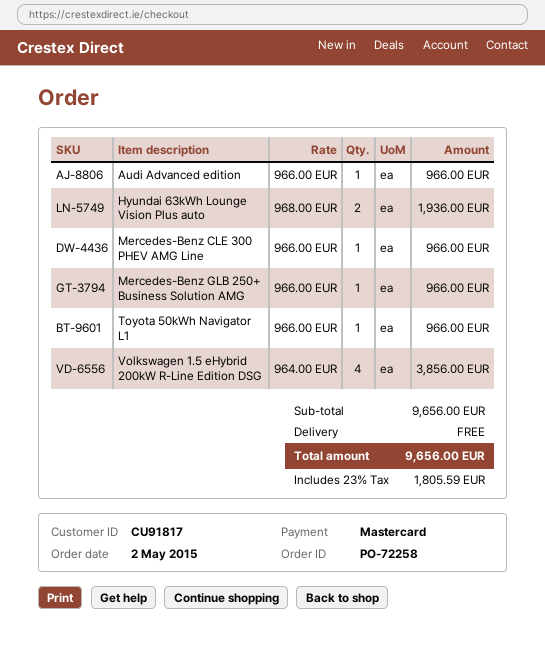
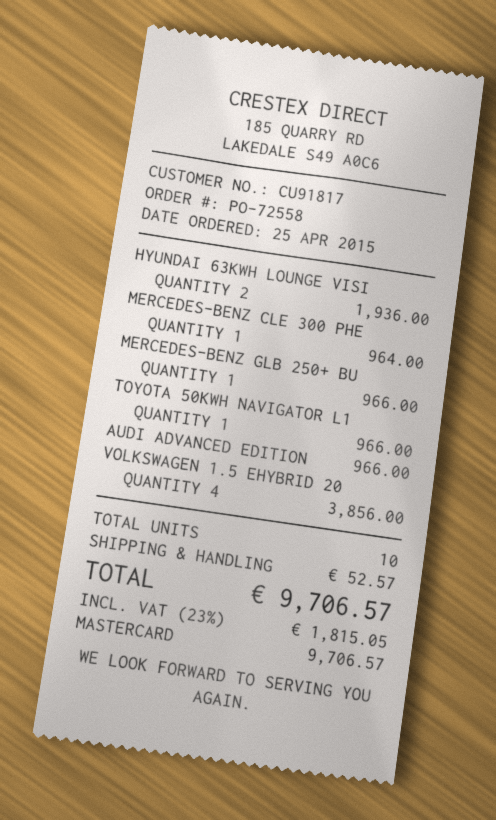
order number: PO-72258 -> PO-72558
order date: 2015-05-02 -> 2015-04-25
Mercedes-Benz CLE 300 PHEV AMG Line: 1 for 966.00 -> 1 for 964.00
shipping: 0.00 -> 52.57
tax: 23% = 1805.59 -> 23% = 1815.05
total: 9656.00 -> 9706.57

